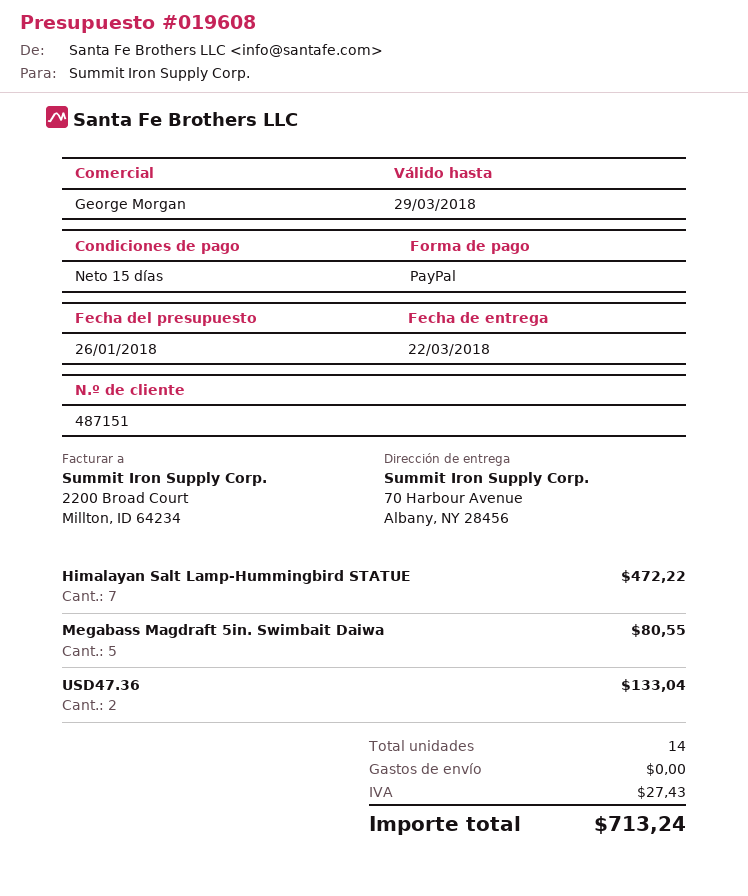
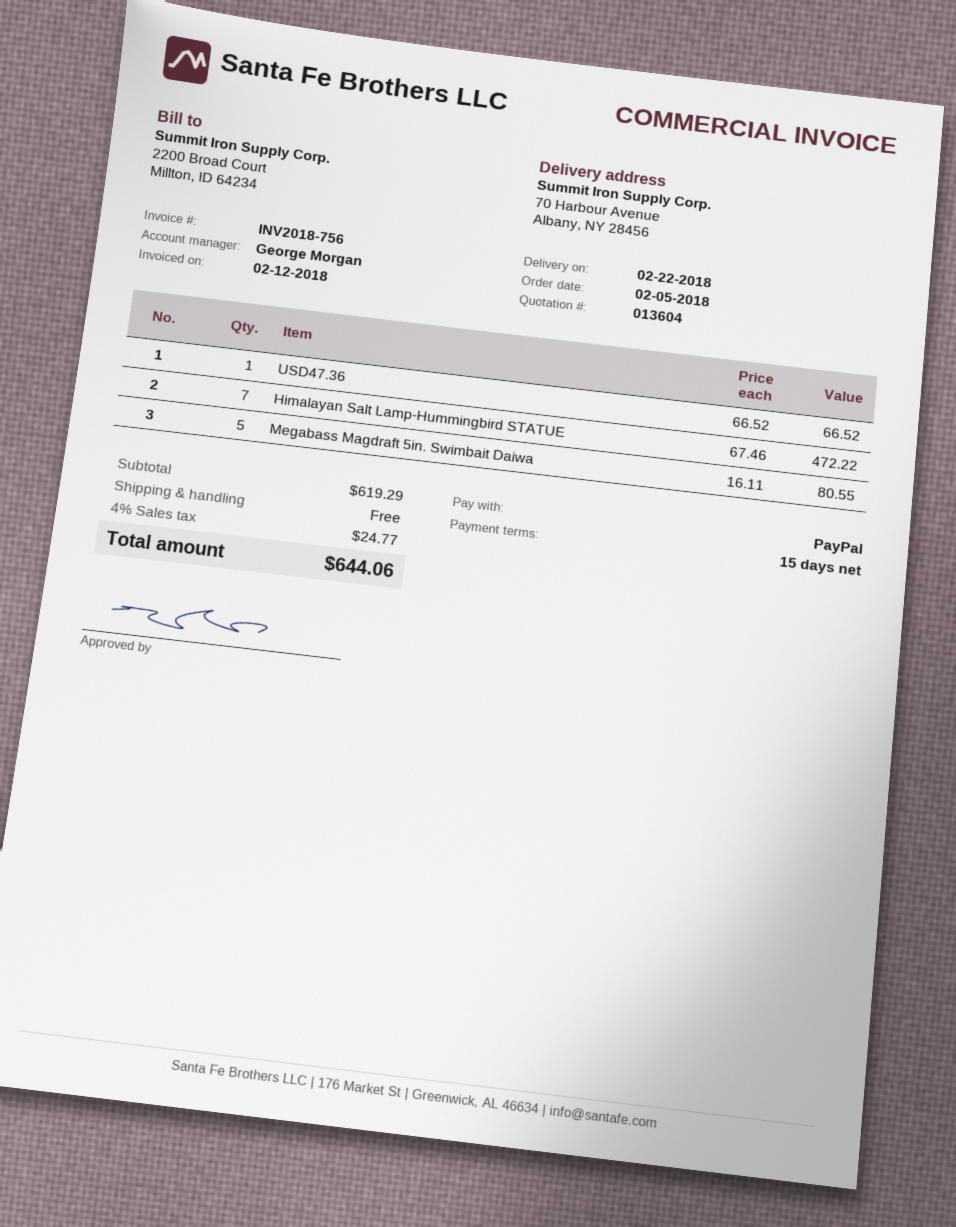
quote number: 019608 -> 013604
delivery date: 2018-03-22 -> 2018-02-22
USD47.36: 2 for 133.04 -> 1 for 66.52
tax: 27.43 -> 24.77
total: 713.24 -> 644.06

